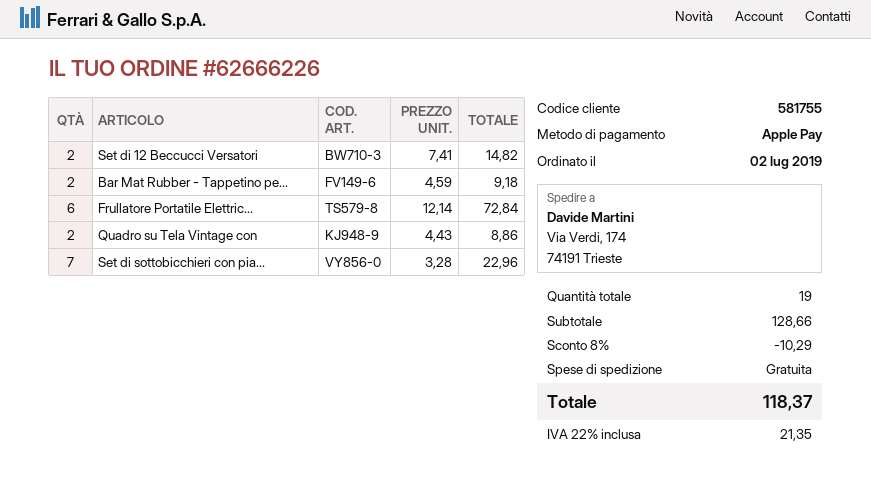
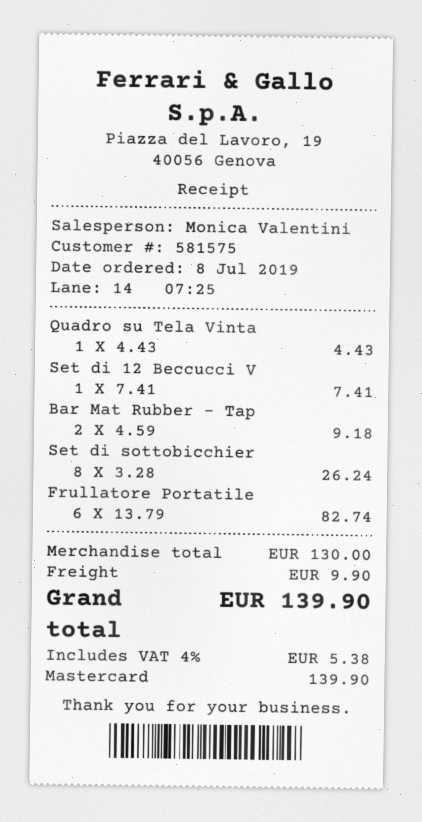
order date: 2019-07-02 -> 2019-07-08
customer number: 581755 -> 581575
payment method: Apple Pay -> Mastercard
Set di 12 Beccucci Versatori: 2 x 7.41 = 14.82 -> 1 x 7.41 = 7.41
Frullatore Portatile Elettric...: 6 x 12.14 = 72.84 -> 6 x 13.79 = 82.74
Quadro su Tela Vintage con: 2 x 4.43 = 8.86 -> 1 x 4.43 = 4.43
Set di sottobicchieri con pia...: 7 x 3.28 = 22.96 -> 8 x 3.28 = 26.24
subtotal: 128.66 -> 130.00
discount: 8% = 10.29 -> none
shipping: 0.00 -> 9.90
tax: 22% = 21.35 -> 4% = 5.38
total: 118.37 -> 139.90

